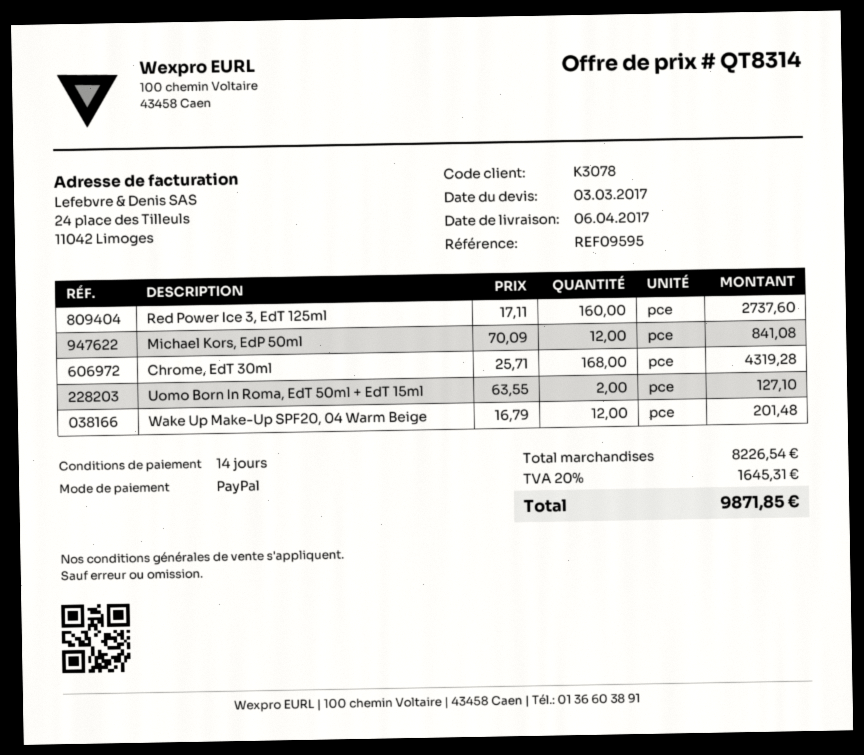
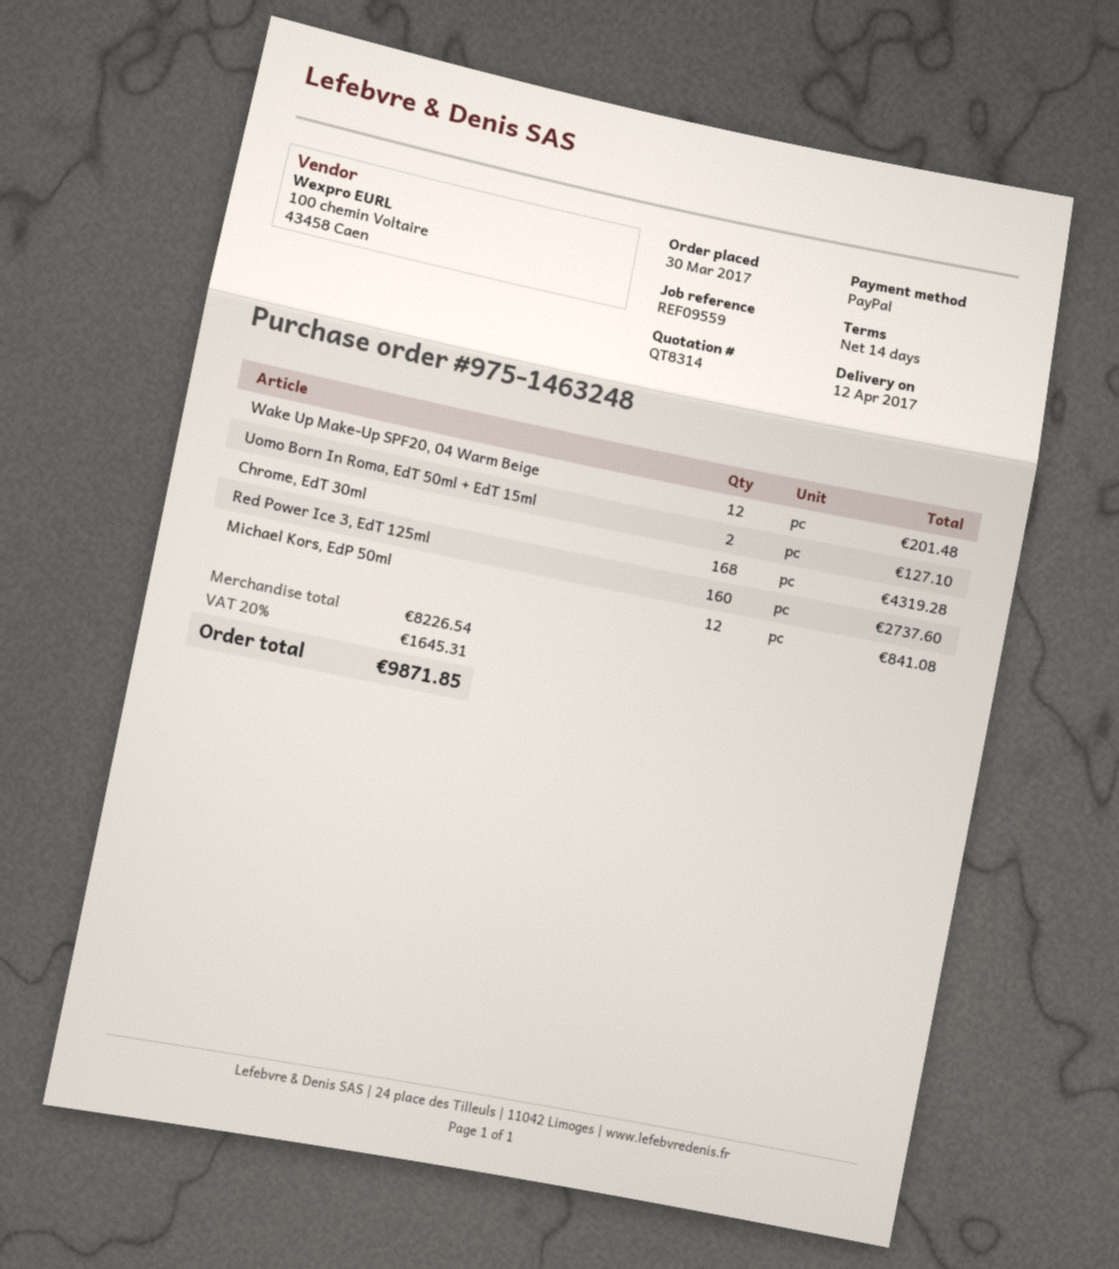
delivery date: 2017-04-06 -> 2017-04-12
reference: REF09595 -> REF09559

